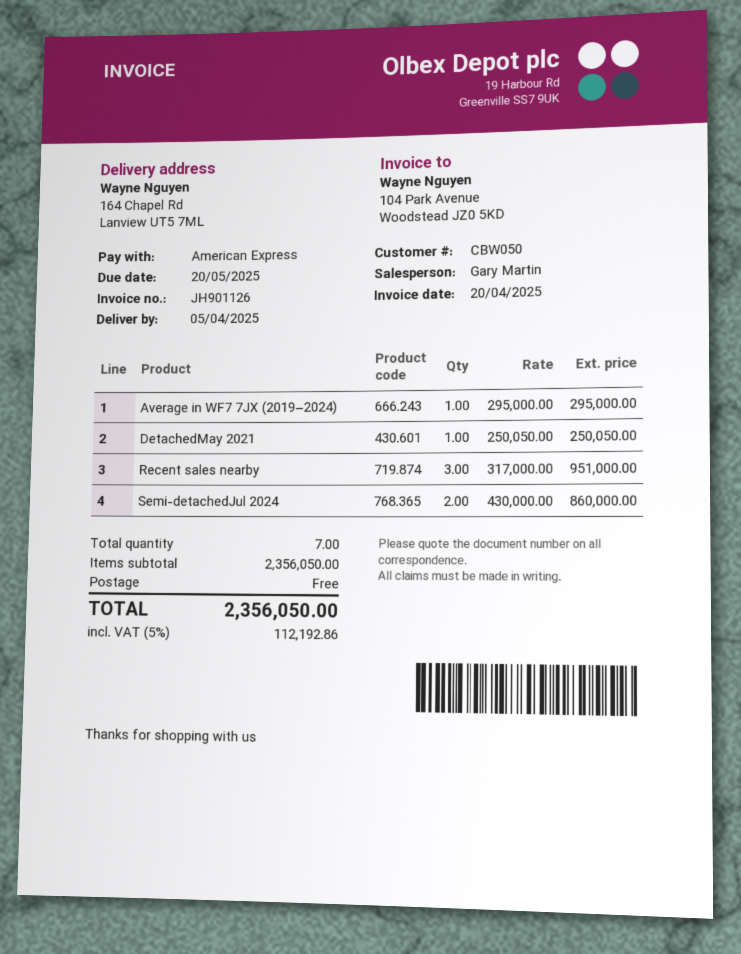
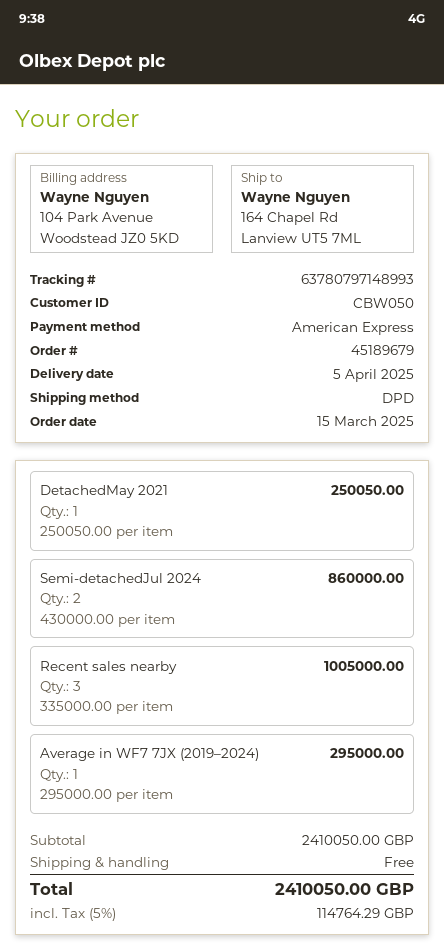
Recent sales nearby: 3 x 317000.00 = 951000.00 -> 3 x 335000.00 = 1005000.00
subtotal: 2356050.00 -> 2410050.00
tax: 5% = 112192.86 -> 5% = 114764.29
total: 2356050.00 -> 2410050.00

